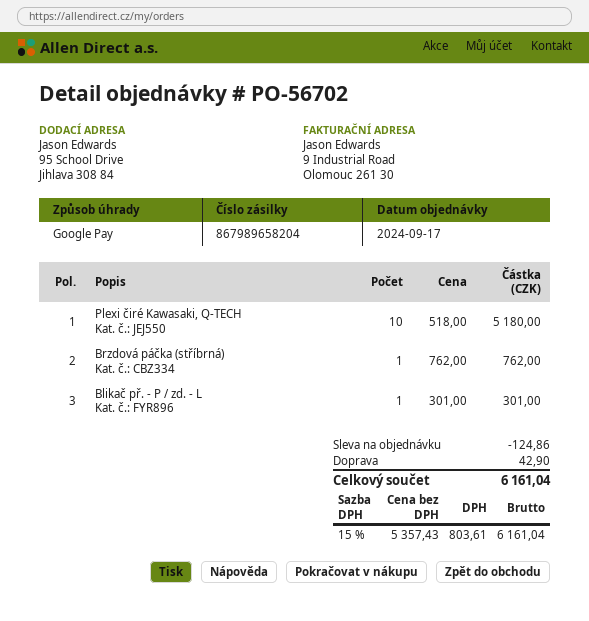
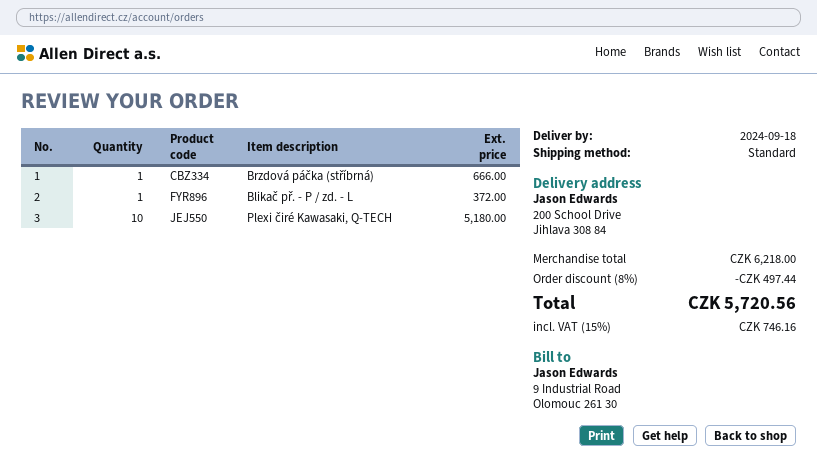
ship to: 95 School Drive, Jihlava 308 84 -> 200 School Drive, Jihlava 308 84
Brzdová páčka (stříbrná): 1 for 762.00 -> 1 for 666.00
Blikač př. - P / zd. - L: 1 for 301.00 -> 1 for 372.00
discount: 124.86 -> 497.44
shipping: 42.90 -> none
tax: 15% = 803.61 -> 15% = 746.16
total: 6161.04 -> 5720.56

